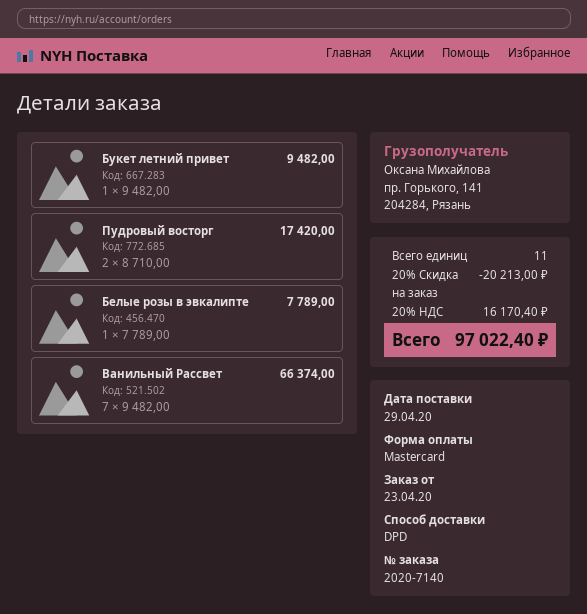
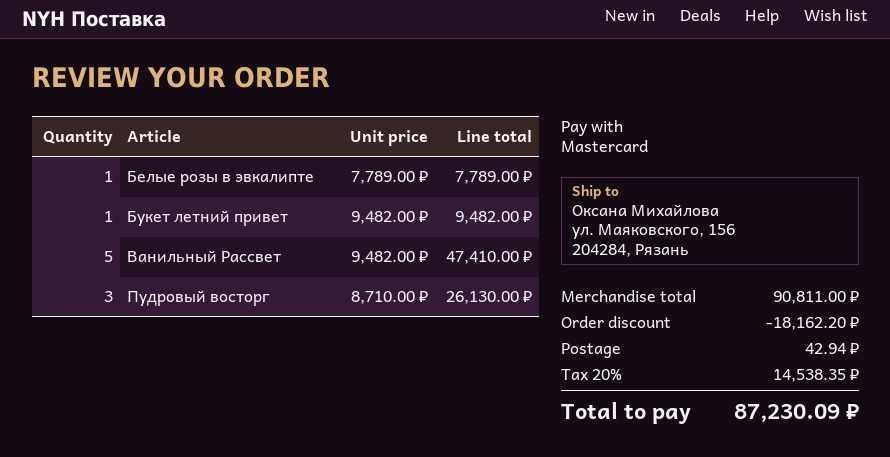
ship to: пр. Горького, 141, 204284, Рязань -> ул. Маяковского, 156, 204284, Рязань
Пудровый восторг: 2 x 8710.00 = 17420.00 -> 3 x 8710.00 = 26130.00
Ванильный Рассвет: 7 x 9482.00 = 66374.00 -> 5 x 9482.00 = 47410.00
discount: 20213.00 -> 18162.20
shipping: none -> 42.94
tax: 20% = 16170.40 -> 20% = 14538.35
total: 97022.40 -> 87230.09

